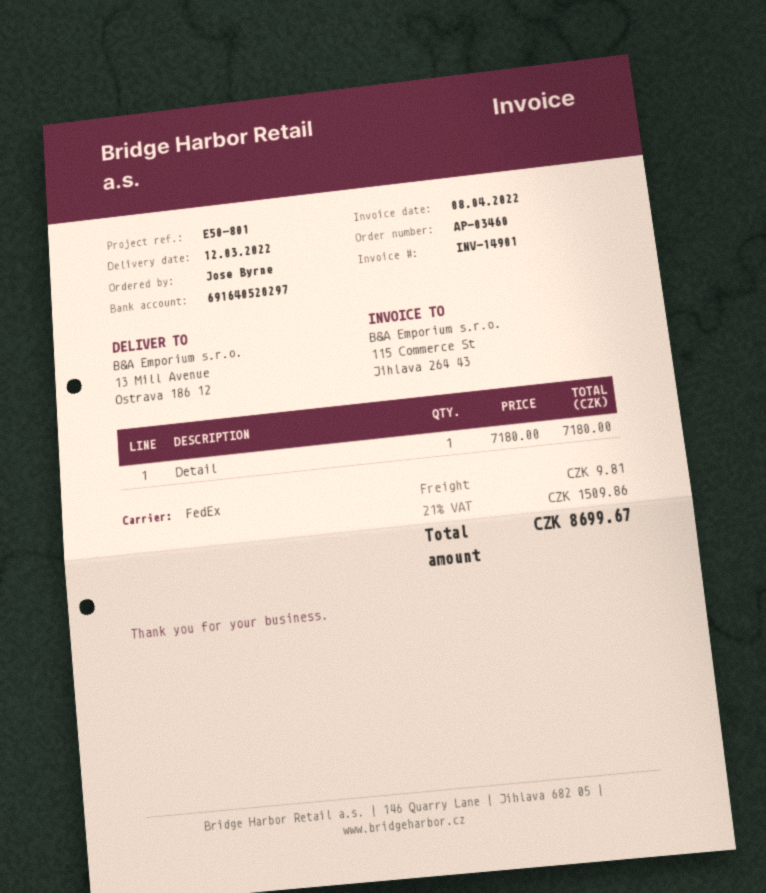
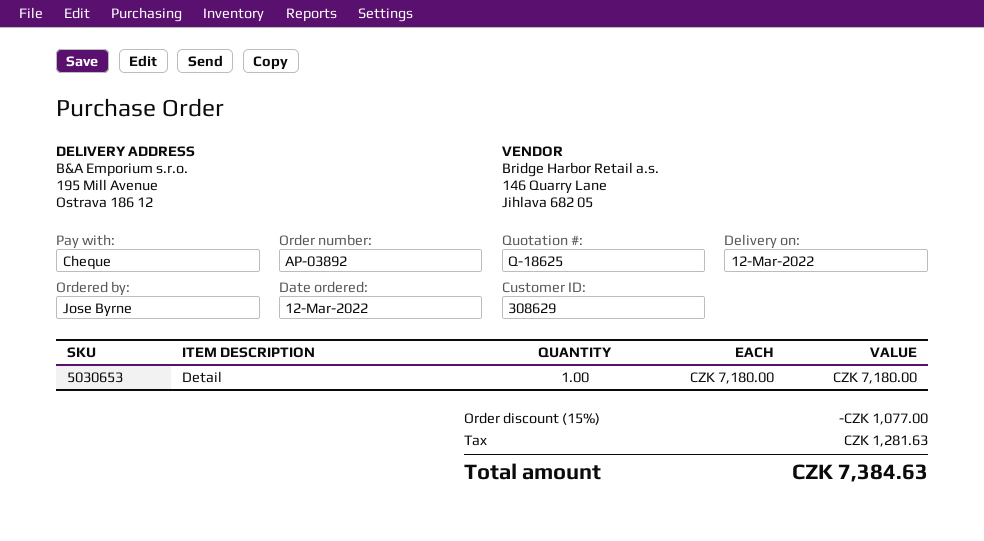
order number: AP-03460 -> AP-03892
ship to: 13 Mill Avenue, Ostrava 186 12 -> 195 Mill Avenue, Ostrava 186 12
discount: none -> 15% = 1077.00
shipping: 9.81 -> none
tax: 1509.86 -> 1281.63
total: 8699.67 -> 7384.63

